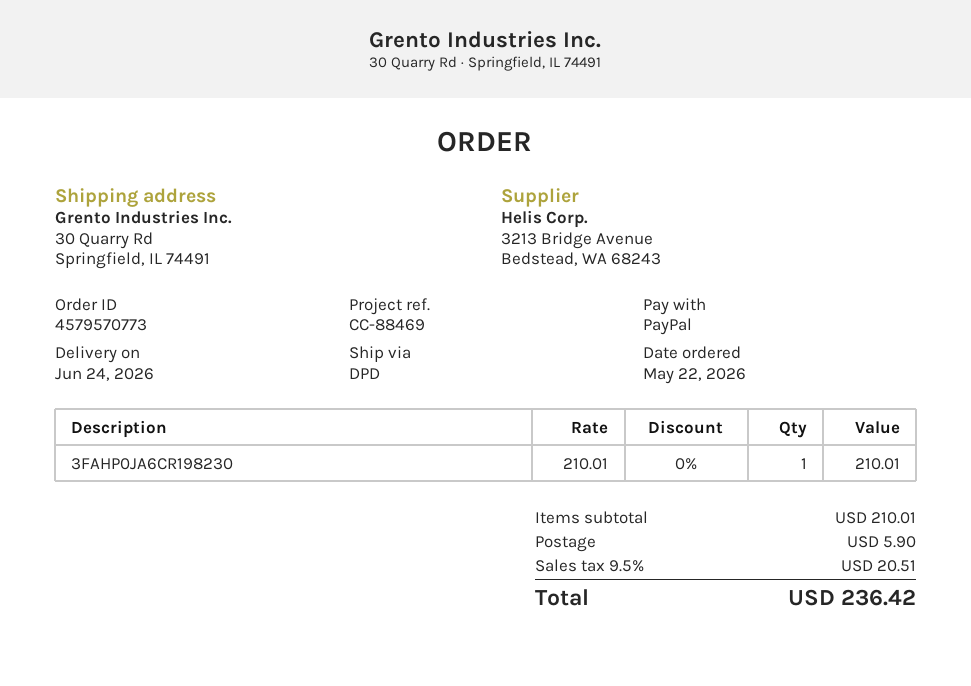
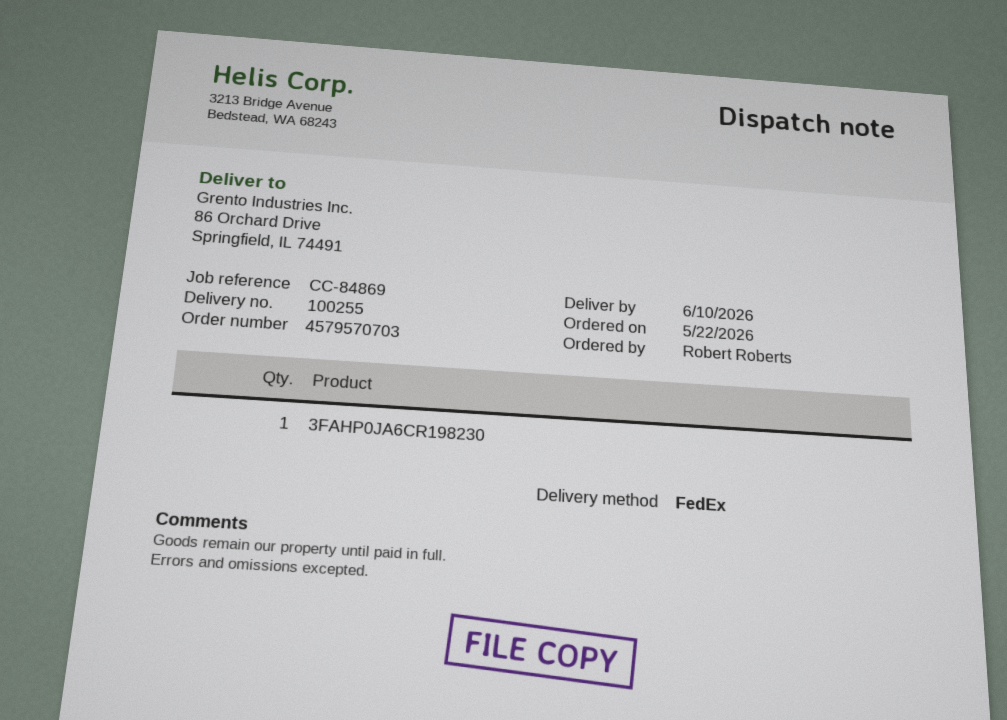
order number: 4579570773 -> 4579570703
delivery date: 2026-06-24 -> 2026-06-10
reference: CC-88469 -> CC-84869
shipping method: DPD -> FedEx
ship to: 30 Quarry Rd, Springfield, IL 74491 -> 86 Orchard Drive, Springfield, IL 74491

